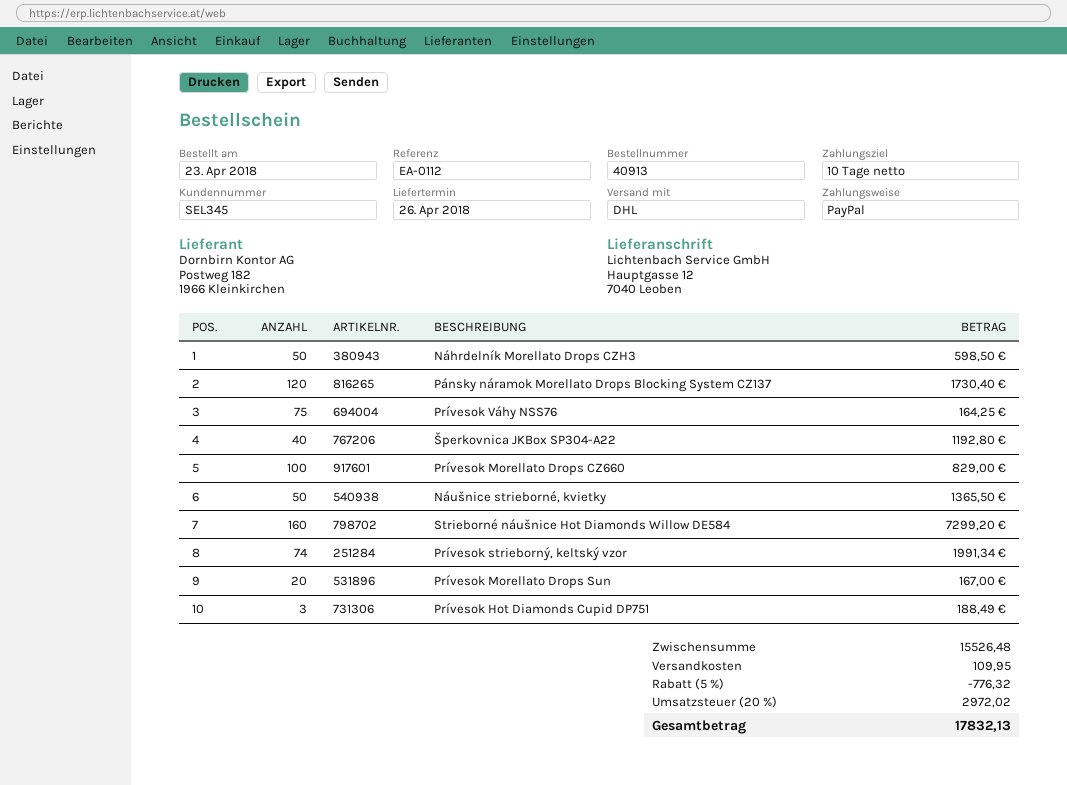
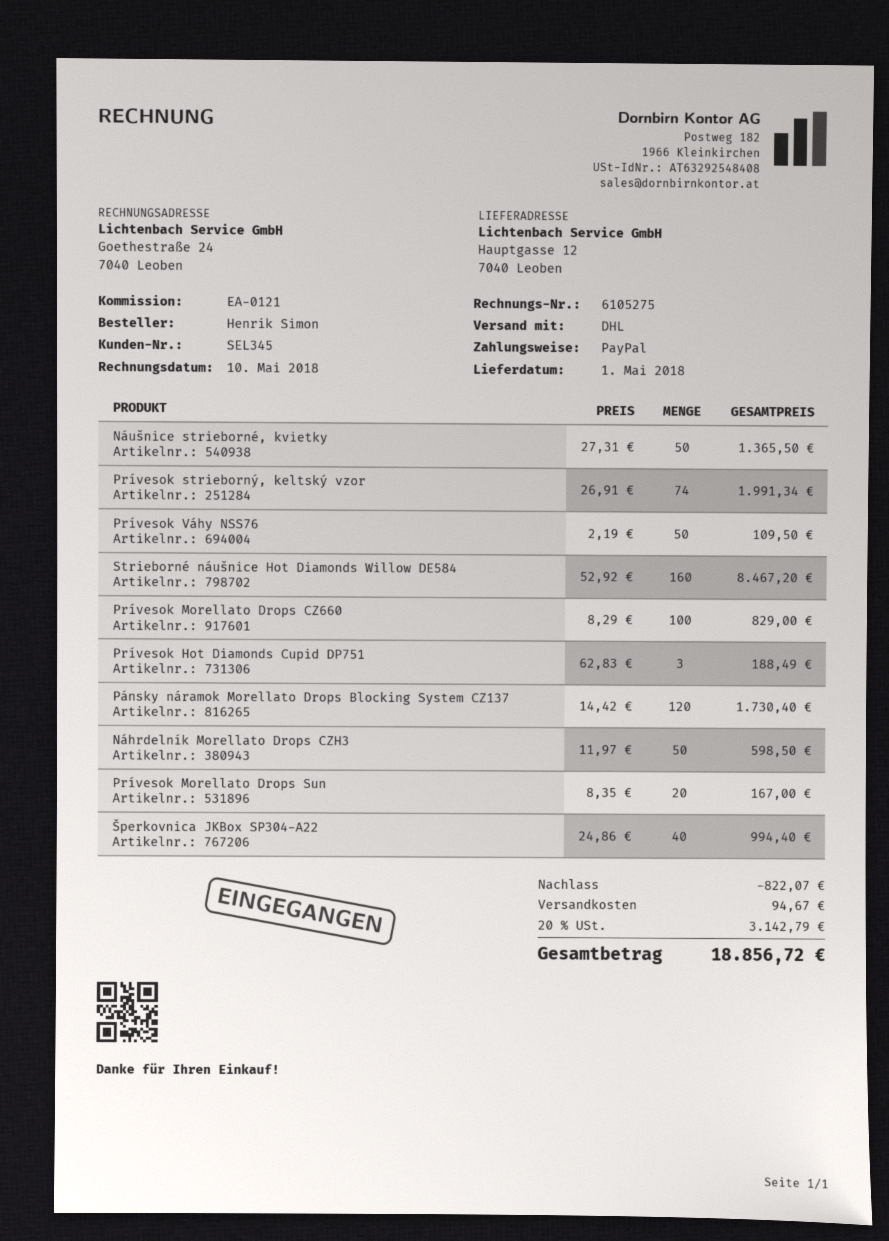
delivery date: 2018-04-26 -> 2018-05-01
reference: EA-0112 -> EA-0121
Prívesok Váhy NSS76: 75 for 164.25 -> 50 for 109.50
Šperkovnica JKBox SP304-A22: 40 for 1192.80 -> 40 for 994.40
Strieborné náušnice Hot Diamonds Willow DE584: 160 for 7299.20 -> 160 for 8467.20
discount: 776.32 -> 822.07
shipping: 109.95 -> 94.67
tax: 20% = 2972.02 -> 20% = 3142.79
total: 17832.13 -> 18856.72

